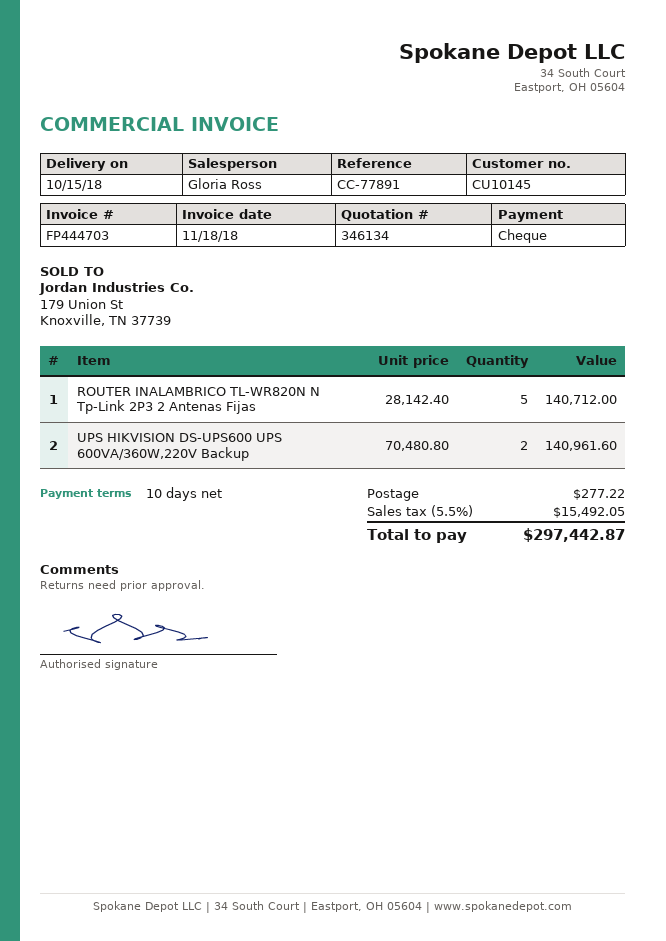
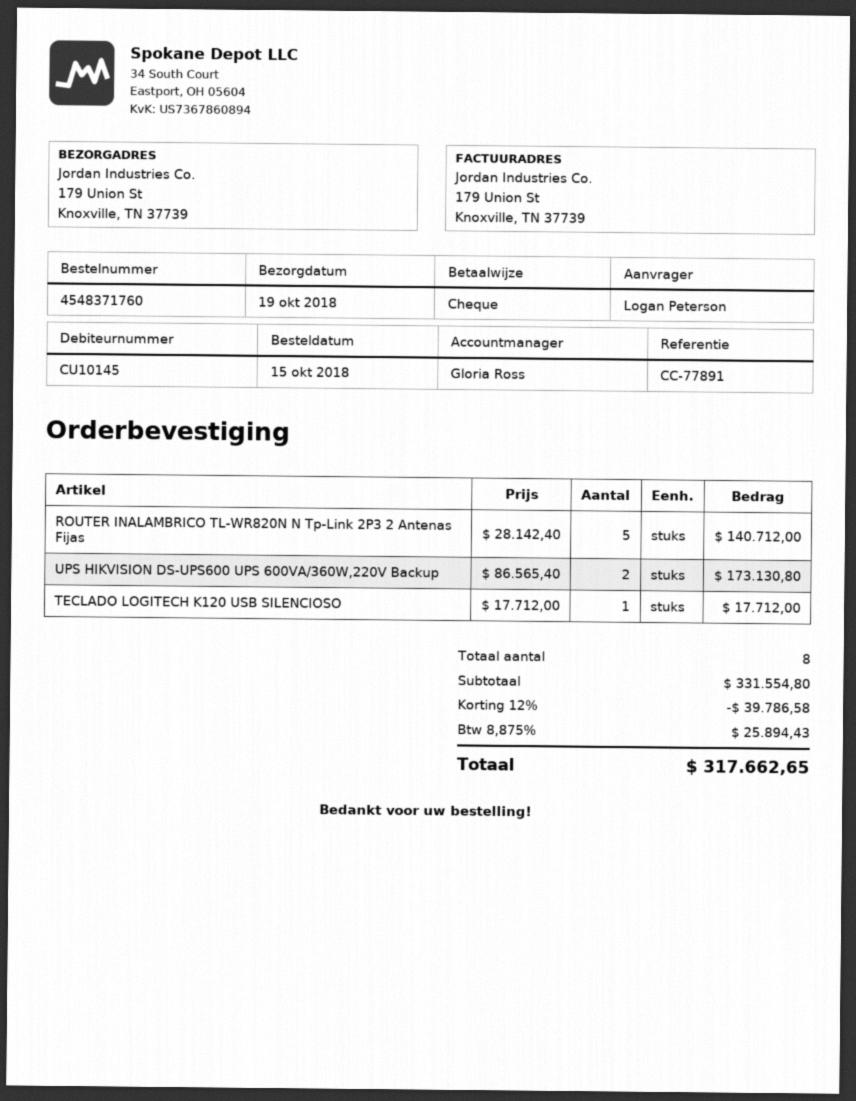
delivery date: 2018-10-15 -> 2018-10-19
UPS HIKVISION DS-UPS600 UPS 600VA/360W,220V Backup: 2 x 70480.80 = 140961.60 -> 2 x 86565.40 = 173130.80
TECLADO LOGITECH K120 USB SILENCIOSO: none -> 1 x 17712.00 = 17712.00
discount: none -> 12% = 39786.58
shipping: 277.22 -> none
tax: 5.5% = 15492.05 -> 8.875% = 25894.43
total: 297442.87 -> 317662.65

